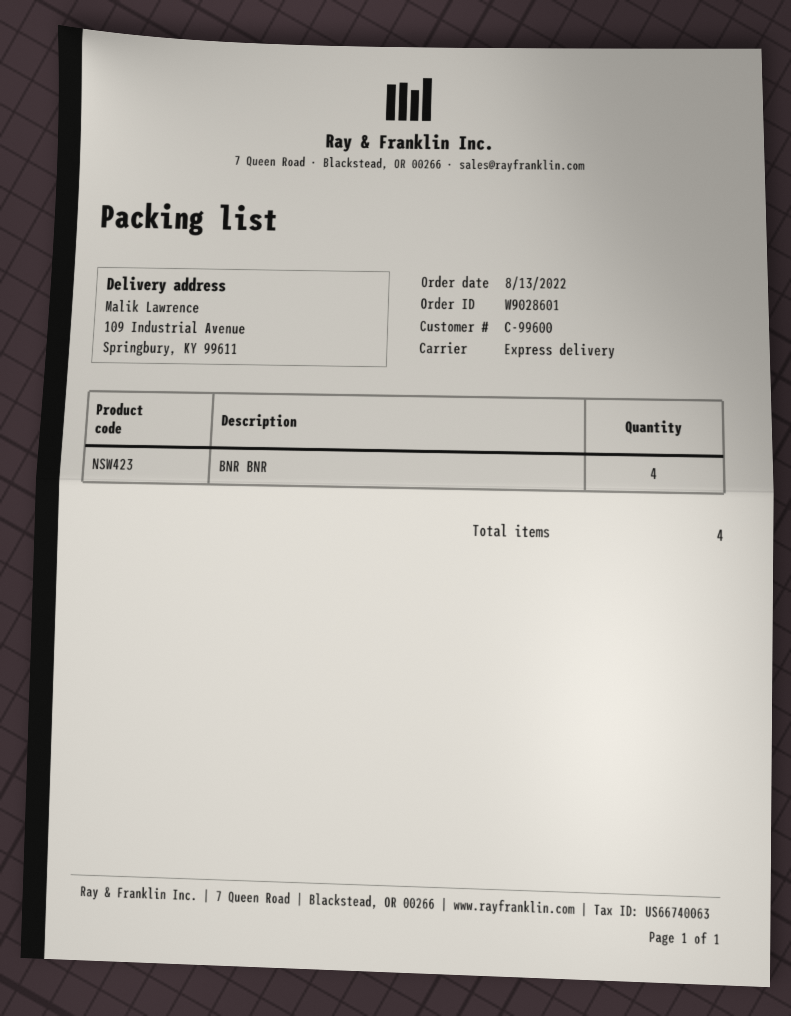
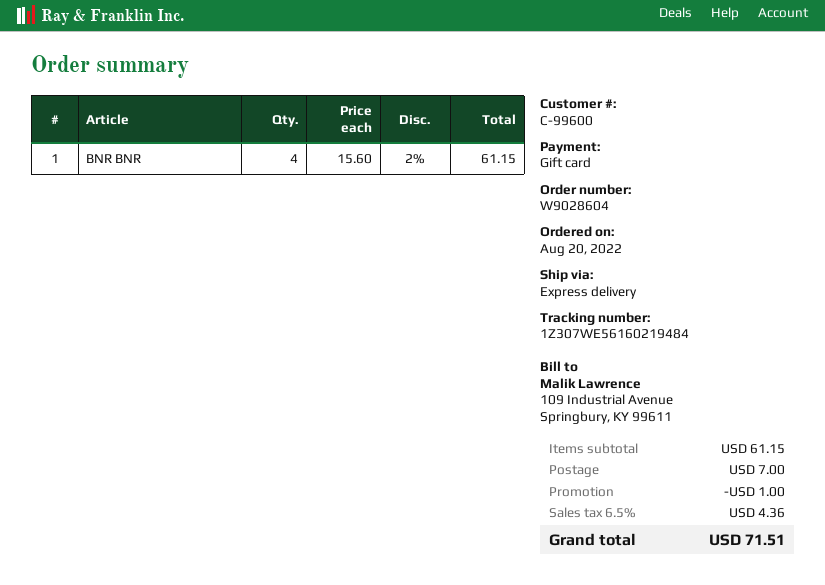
order number: W9028601 -> W9028604
order date: 2022-08-13 -> 2022-08-20

